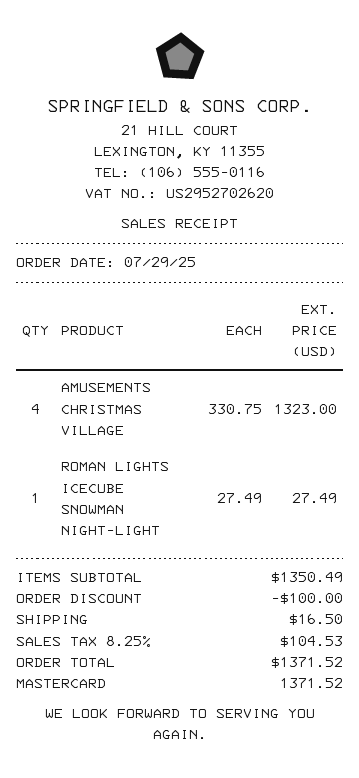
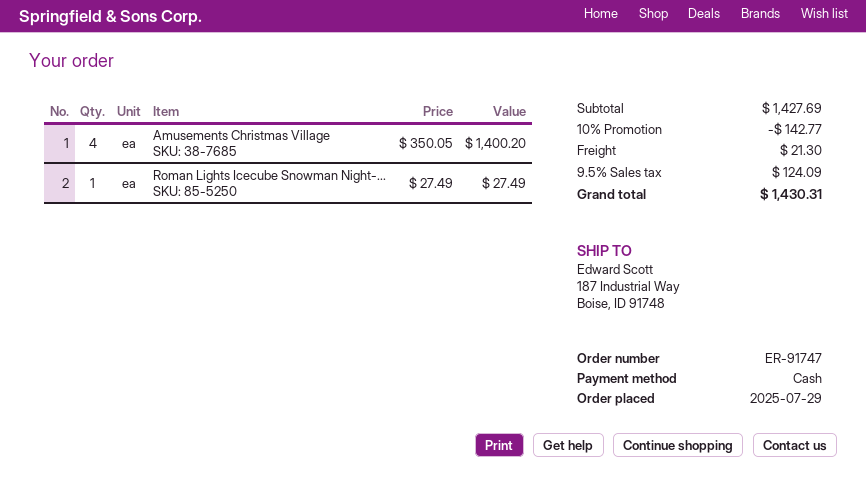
payment method: Mastercard -> cash
AMUSEMENTS CHRISTMAS VILLAGE: 4 x 330.75 = 1323.00 -> 4 x 350.05 = 1400.20
subtotal: 1350.49 -> 1427.69
discount: 100.00 -> 142.77
shipping: 16.50 -> 21.30
tax: 8.25% = 104.53 -> 9.5% = 124.09
total: 1371.52 -> 1430.31

